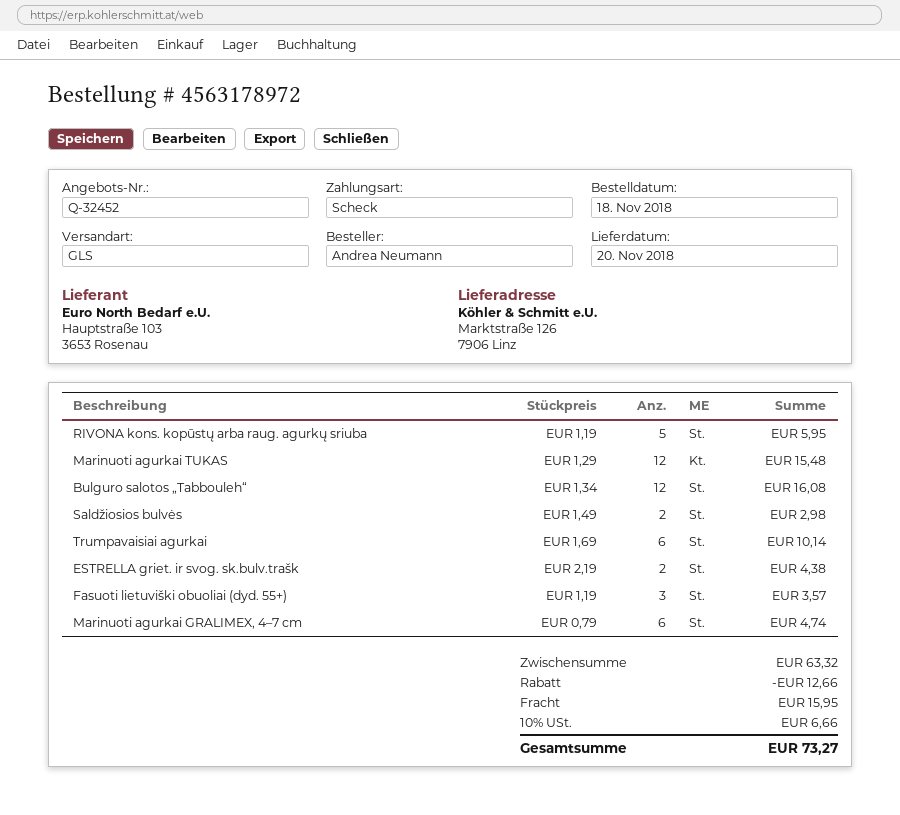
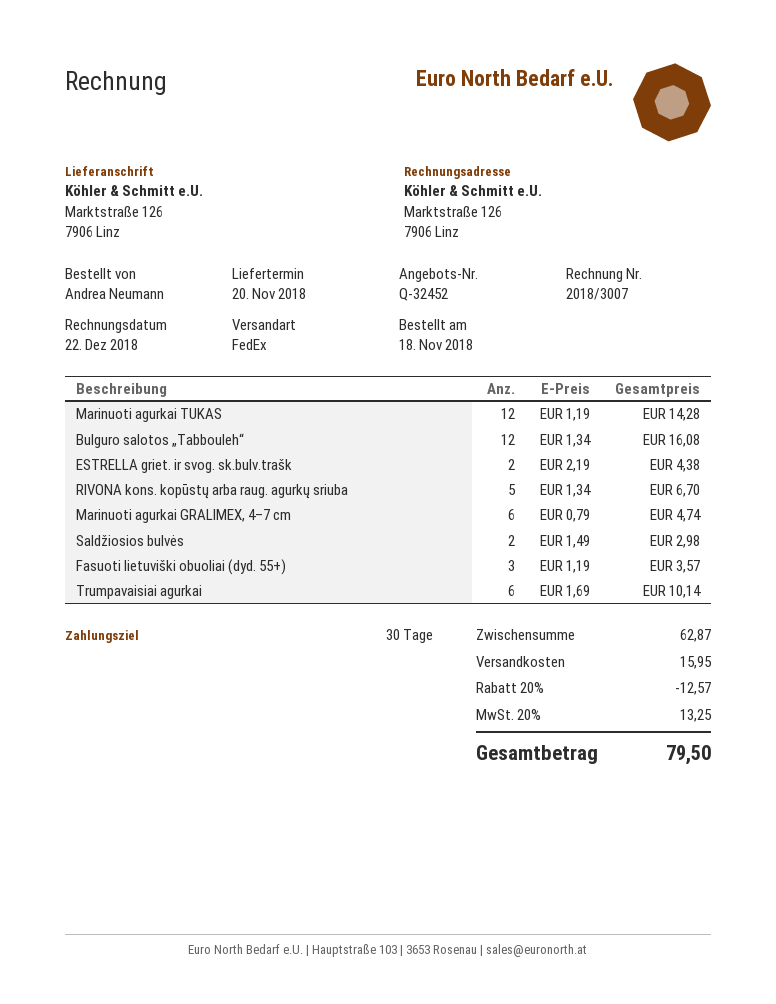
shipping method: GLS -> FedEx
RIVONA kons. kopūstų arba raug. agurkų sriuba: 5 x 1.19 = 5.95 -> 5 x 1.34 = 6.70
Marinuoti agurkai TUKAS: 12 x 1.29 = 15.48 -> 12 x 1.19 = 14.28
subtotal: 63.32 -> 62.87
discount: 12.66 -> 12.57
tax: 10% = 6.66 -> 20% = 13.25
total: 73.27 -> 79.50

